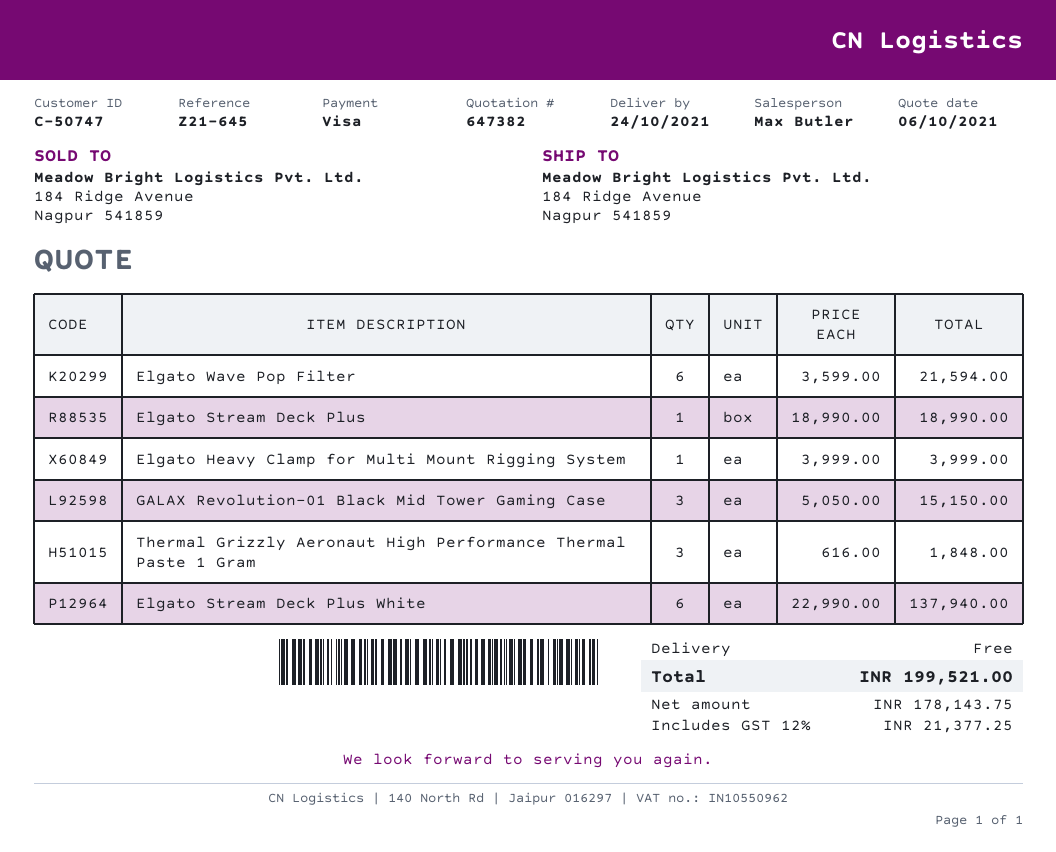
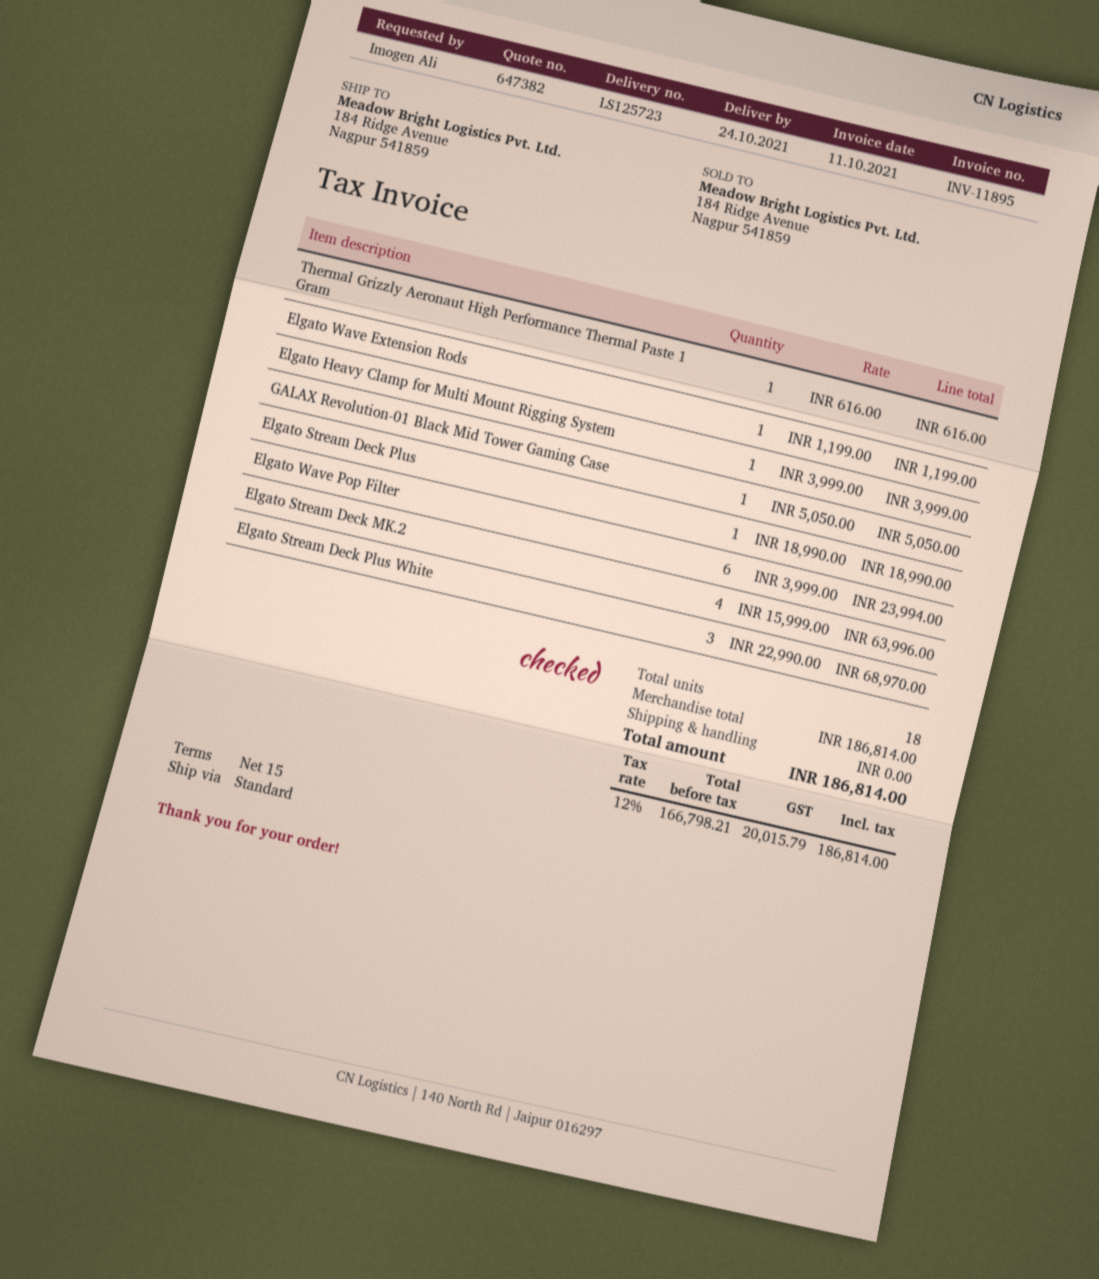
Elgato Wave Pop Filter: 6 x 3599.00 = 21594.00 -> 6 x 3999.00 = 23994.00
GALAX Revolution-01 Black Mid Tower Gaming Case: 3 x 5050.00 = 15150.00 -> 1 x 5050.00 = 5050.00
Thermal Grizzly Aeronaut High Performance Thermal Paste 1 Gram: 3 x 616.00 = 1848.00 -> 1 x 616.00 = 616.00
Elgato Stream Deck Plus White: 6 x 22990.00 = 137940.00 -> 3 x 22990.00 = 68970.00
Elgato Wave Extension Rods: none -> 1 x 1199.00 = 1199.00
Elgato Stream Deck MK.2: none -> 4 x 15999.00 = 63996.00
net: 178143.75 -> 166798.21
tax: 12% = 21377.25 -> 12% = 20015.79
total: 199521.00 -> 186814.00

